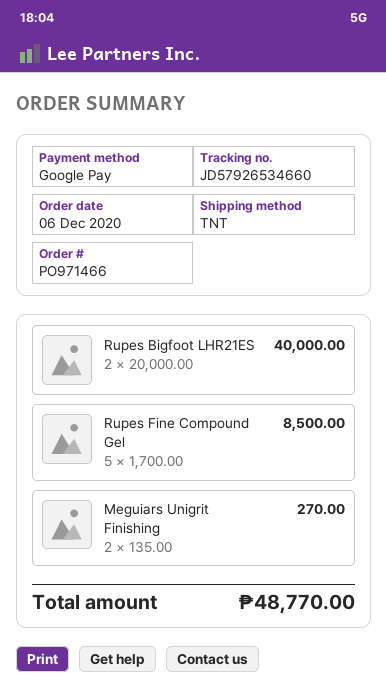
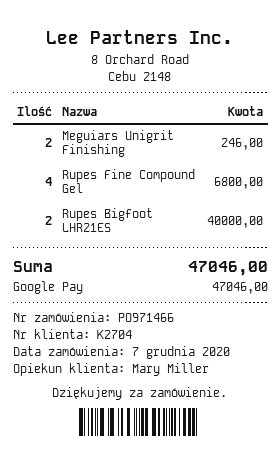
order date: 2020-12-06 -> 2020-12-07
Rupes Fine Compound Gel: 5 for 8500.00 -> 4 for 6800.00
Meguiars Unigrit Finishing: 2 for 270.00 -> 2 for 246.00
total: 48770.00 -> 47046.00

